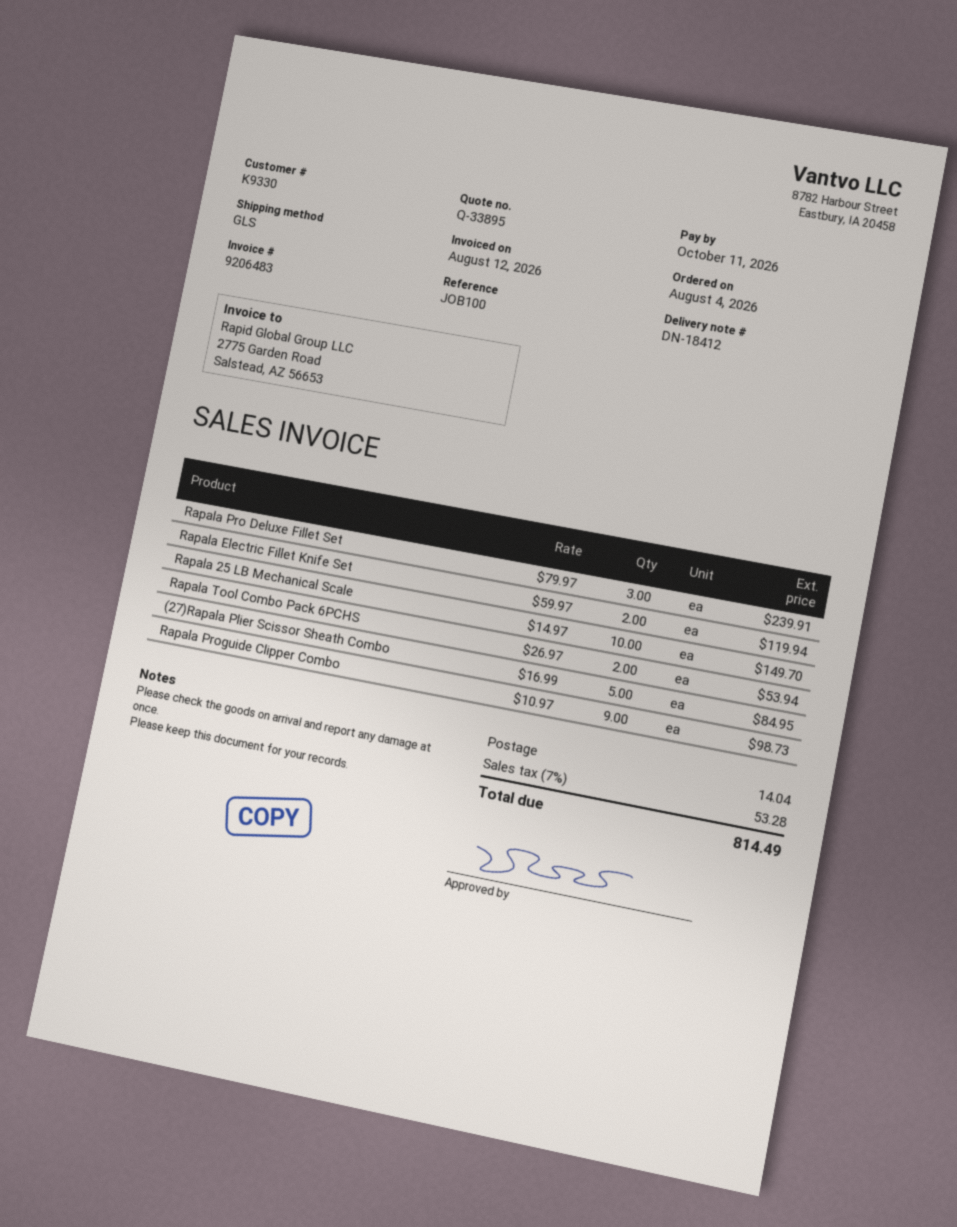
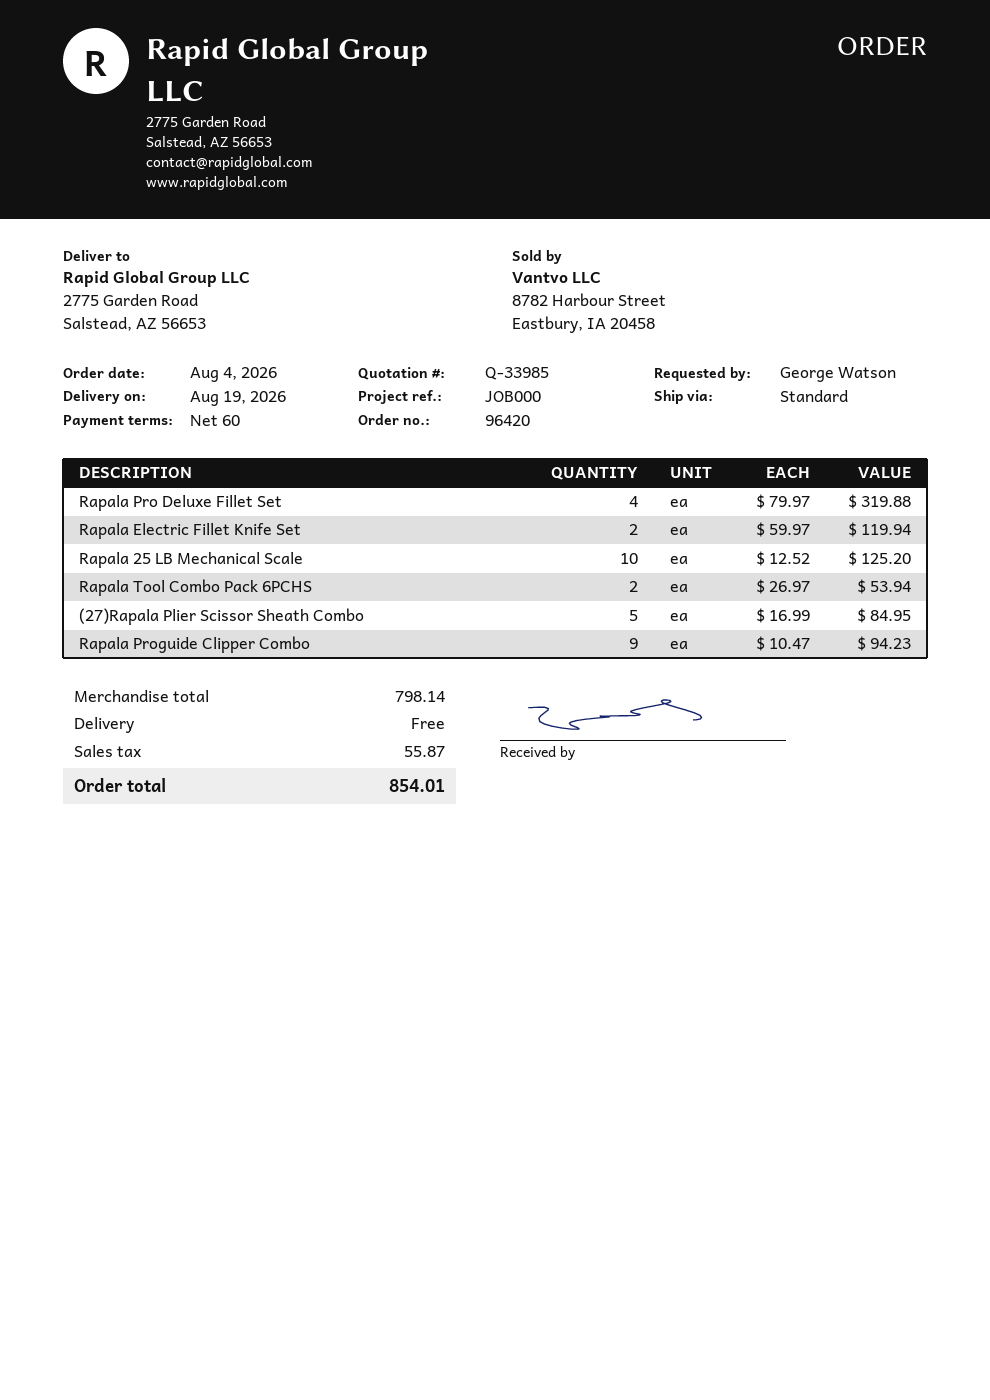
quote number: Q-33895 -> Q-33985
reference: JOB100 -> JOB000
shipping method: GLS -> standard
Rapala Pro Deluxe Fillet Set: 3 x 79.97 = 239.91 -> 4 x 79.97 = 319.88
Rapala 25 LB Mechanical Scale: 10 x 14.97 = 149.70 -> 10 x 12.52 = 125.20
Rapala Proguide Clipper Combo: 9 x 10.97 = 98.73 -> 9 x 10.47 = 94.23
shipping: 14.04 -> 0.00
tax: 53.28 -> 55.87
total: 814.49 -> 854.01

